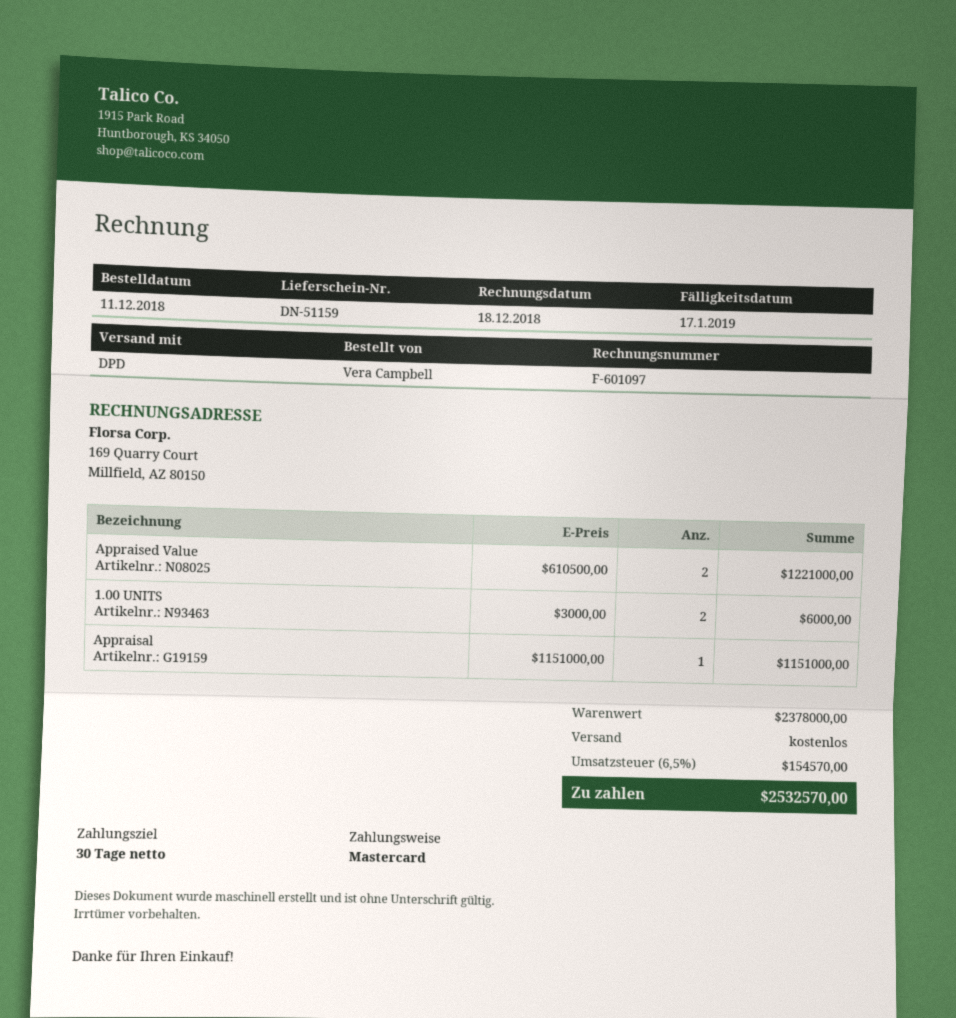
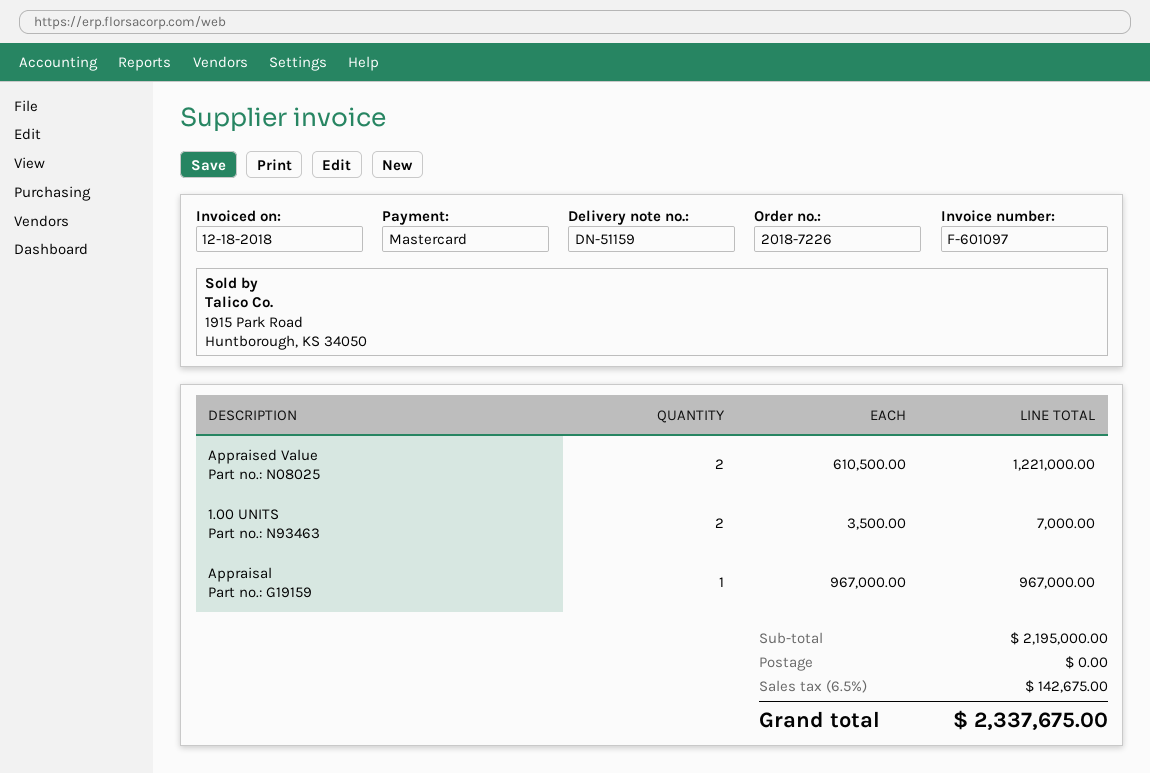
1.00 UNITS: 2 x 3000.00 = 6000.00 -> 2 x 3500.00 = 7000.00
Appraisal: 1 x 1151000.00 = 1151000.00 -> 1 x 967000.00 = 967000.00
subtotal: 2378000.00 -> 2195000.00
tax: 6.5% = 154570.00 -> 6.5% = 142675.00
total: 2532570.00 -> 2337675.00

